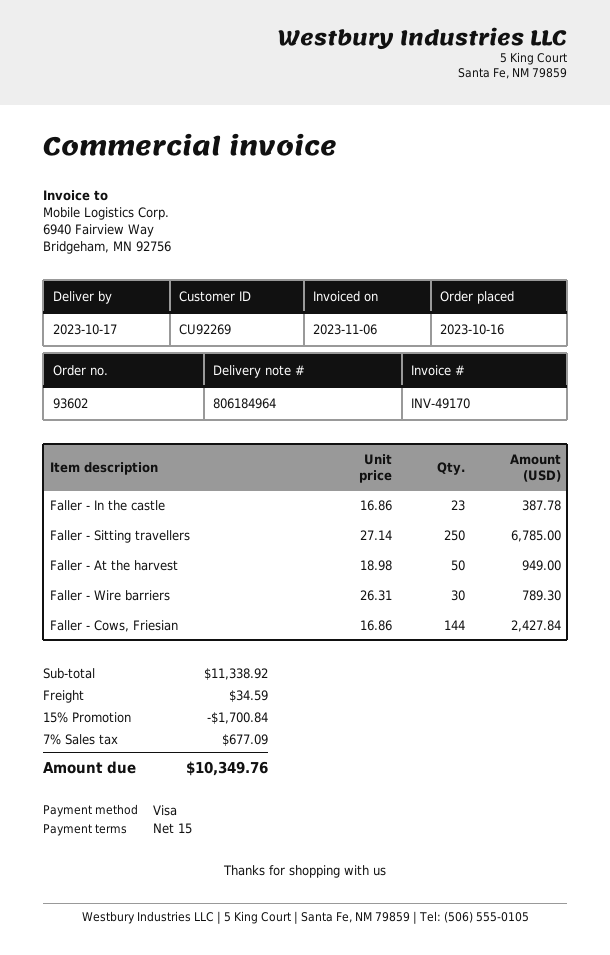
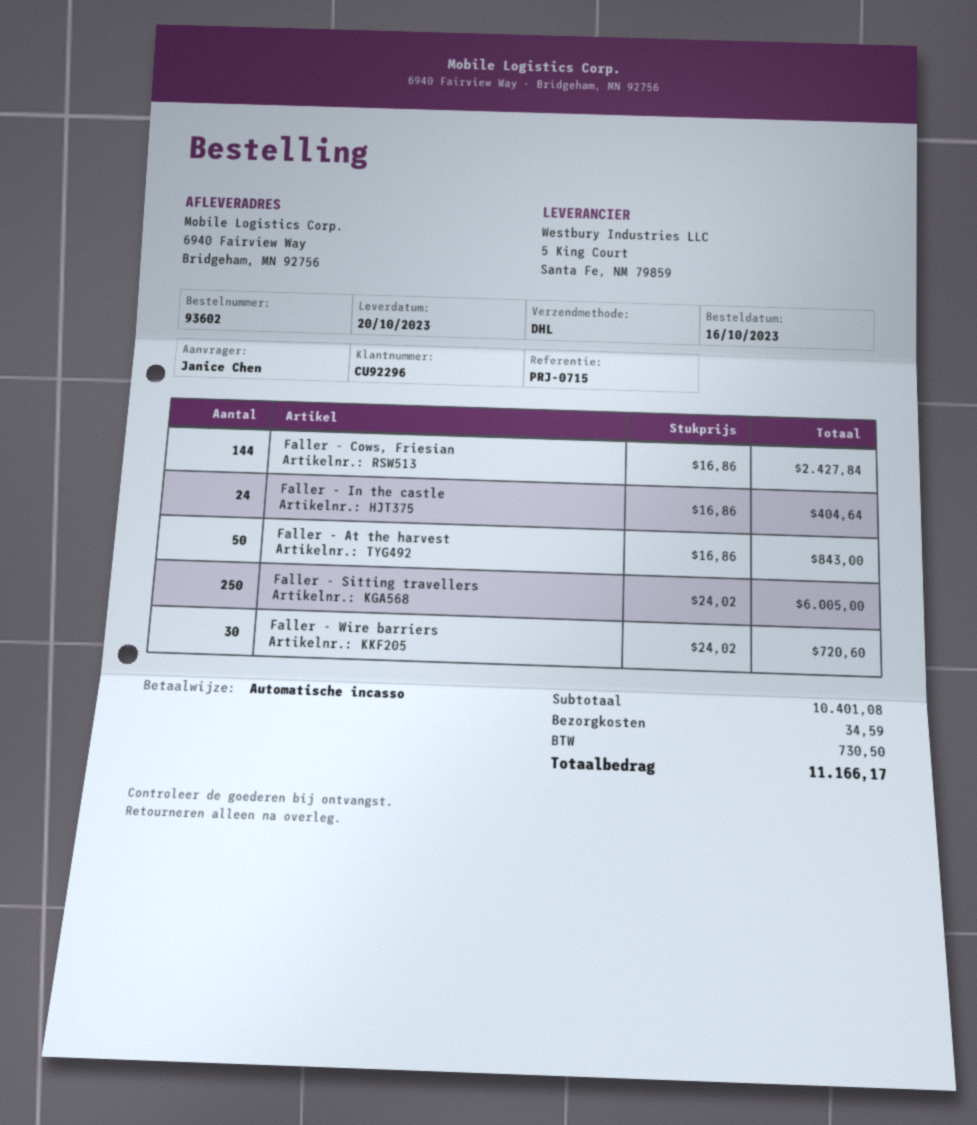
delivery date: 2023-10-17 -> 2023-10-20
customer number: CU92269 -> CU92296
payment method: Visa -> direct debit
Faller - In the castle: 23 x 16.86 = 387.78 -> 24 x 16.86 = 404.64
Faller - Sitting travellers: 250 x 27.14 = 6785.00 -> 250 x 24.02 = 6005.00
Faller - At the harvest: 50 x 18.98 = 949.00 -> 50 x 16.86 = 843.00
Faller - Wire barriers: 30 x 26.31 = 789.30 -> 30 x 24.02 = 720.60
subtotal: 11338.92 -> 10401.08
discount: 15% = 1700.84 -> none
tax: 677.09 -> 730.50
total: 10349.76 -> 11166.17

